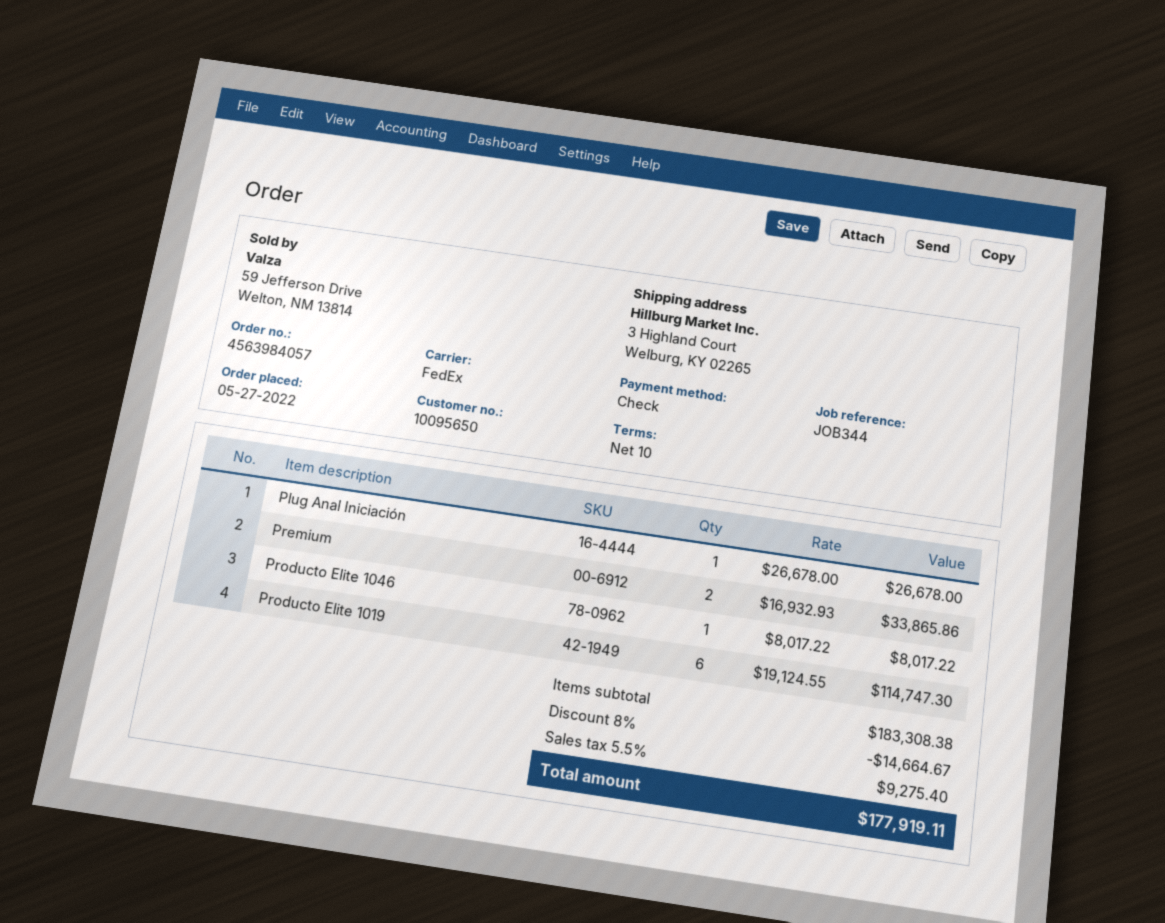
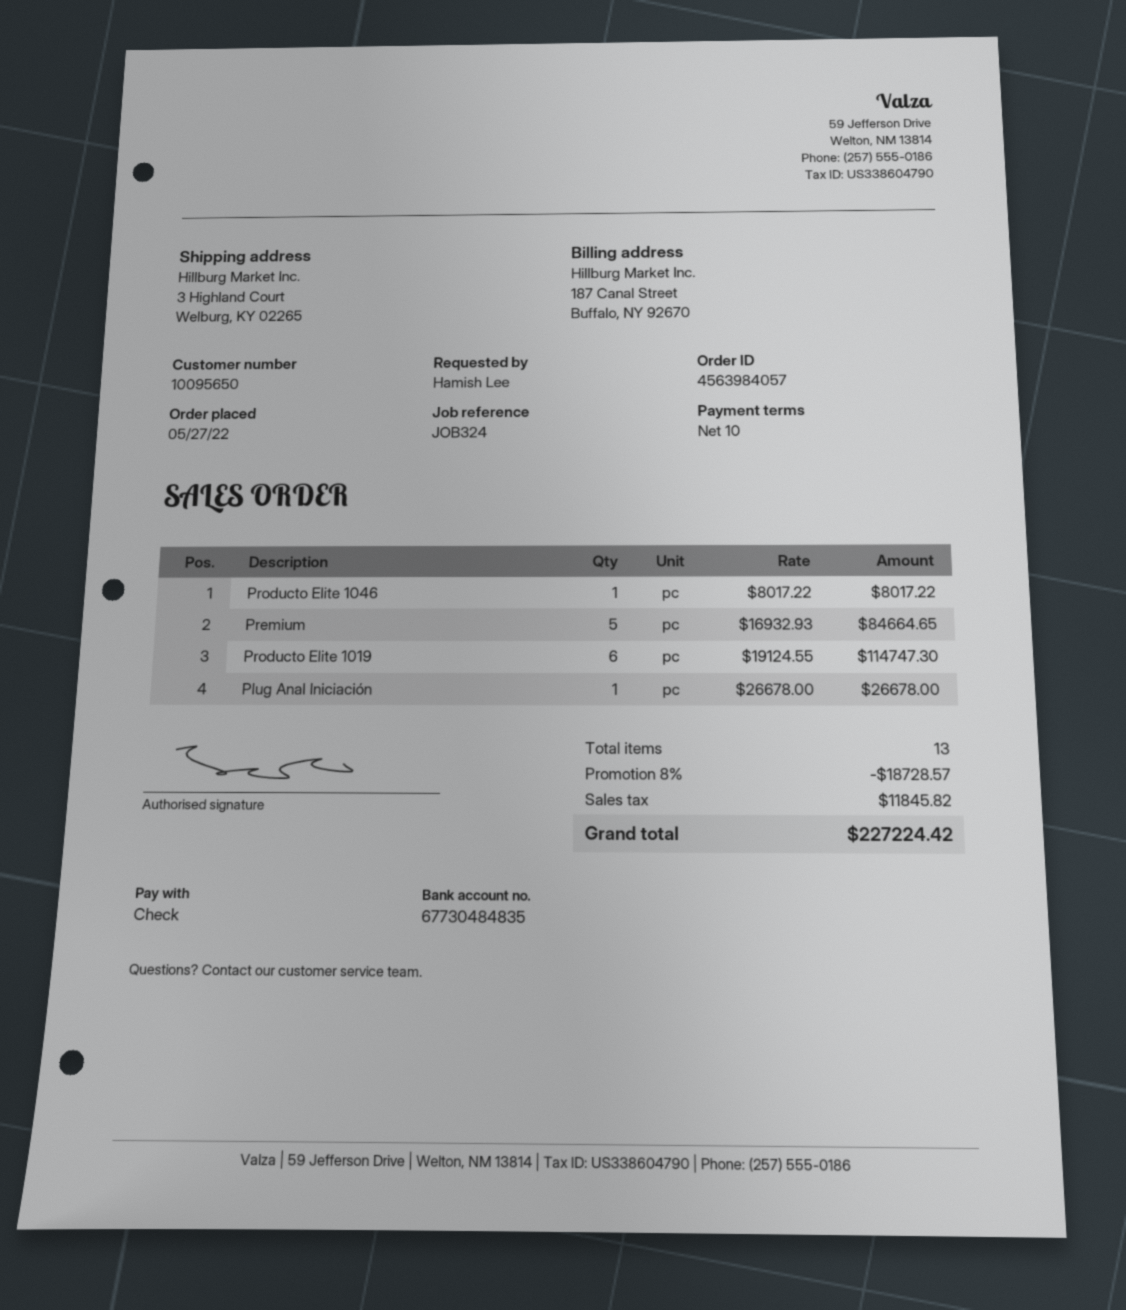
reference: JOB344 -> JOB324
Premium: 2 x 16932.93 = 33865.86 -> 5 x 16932.93 = 84664.65
discount: 8% = 14664.67 -> 8% = 18728.57
tax: 9275.40 -> 11845.82
total: 177919.11 -> 227224.42

